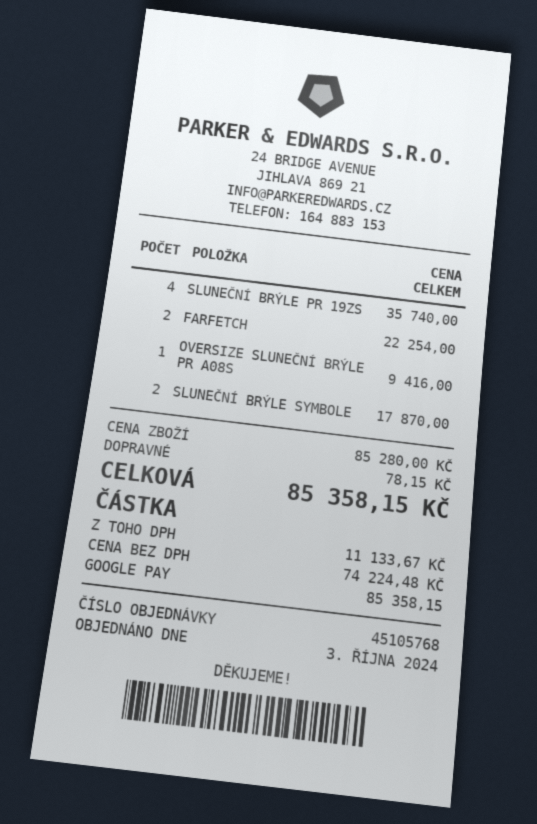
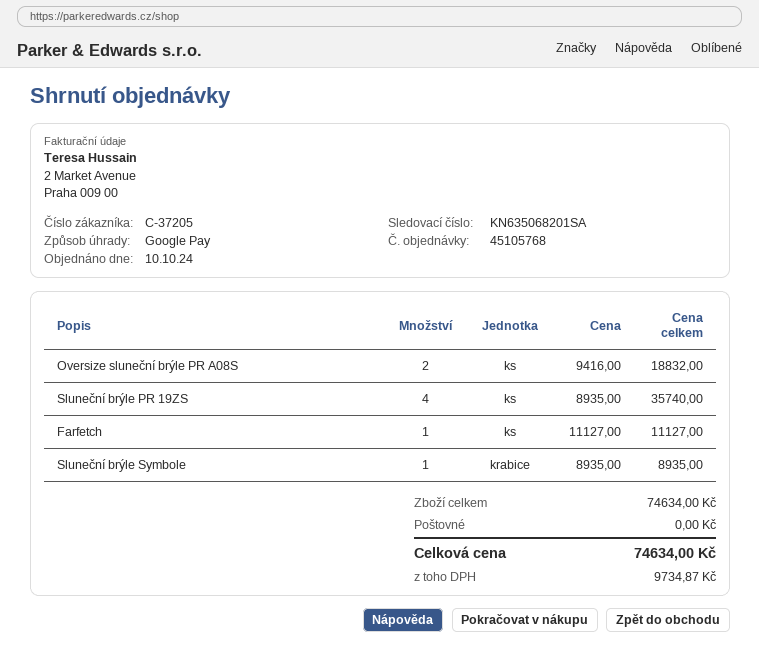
order date: 2024-10-03 -> 2024-10-10
FARFETCH: 2 for 22254.00 -> 1 for 11127.00
OVERSIZE SLUNEČNÍ BRÝLE PR A08S: 1 for 9416.00 -> 2 for 18832.00
SLUNEČNÍ BRÝLE SYMBOLE: 2 for 17870.00 -> 1 for 8935.00
subtotal: 85280.00 -> 74634.00
shipping: 78.15 -> 0.00
tax: 11133.67 -> 9734.87
total: 85358.15 -> 74634.00

